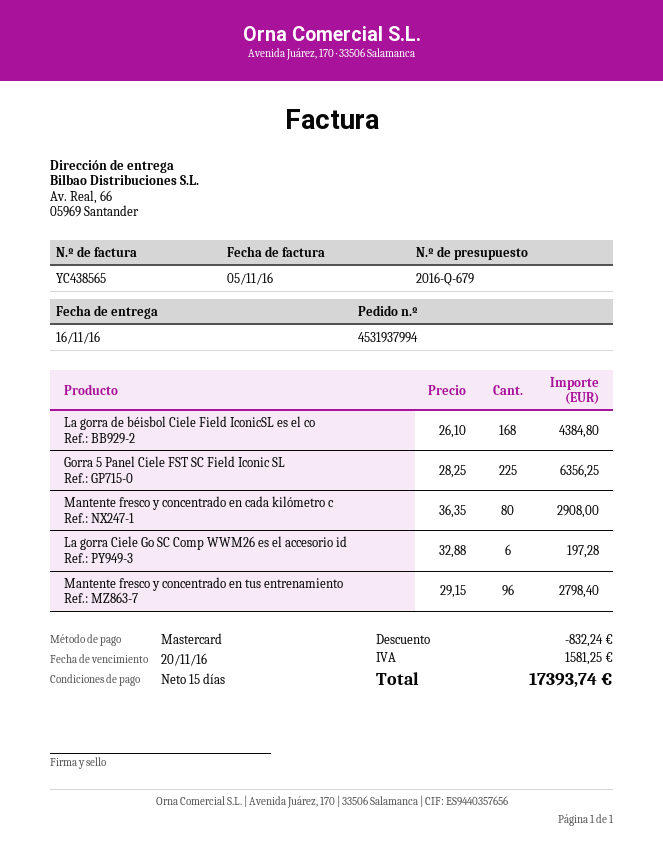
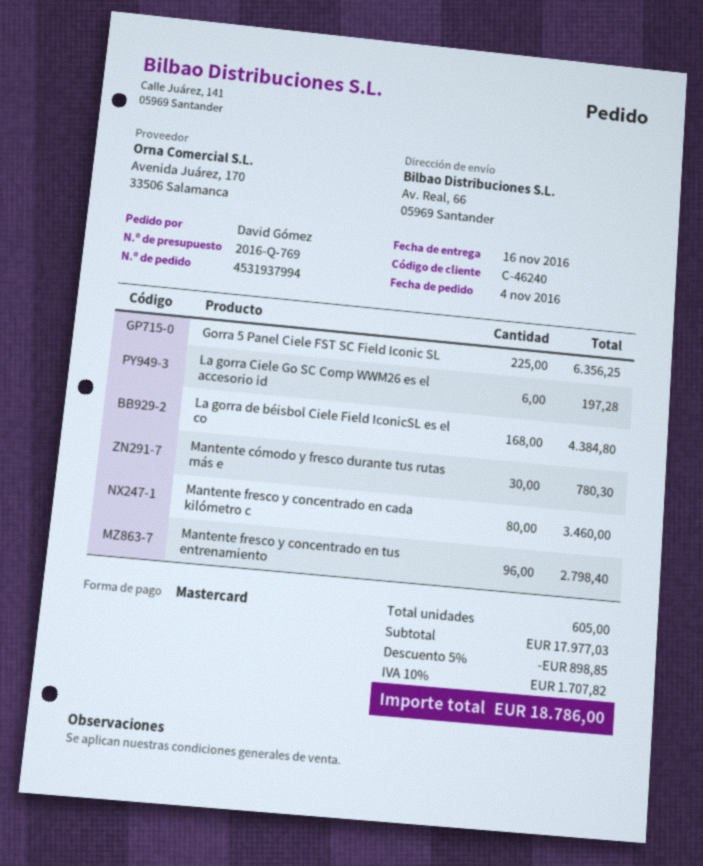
quote number: 2016-Q-679 -> 2016-Q-769
Mantente fresco y concentrado en cada kilómetro c: 80 for 2908.00 -> 80 for 3460.00
Mantente cómodo y fresco durante tus rutas más e: none -> 30 for 780.30
discount: 832.24 -> 898.85
tax: 1581.25 -> 1707.82
total: 17393.74 -> 18786.00

